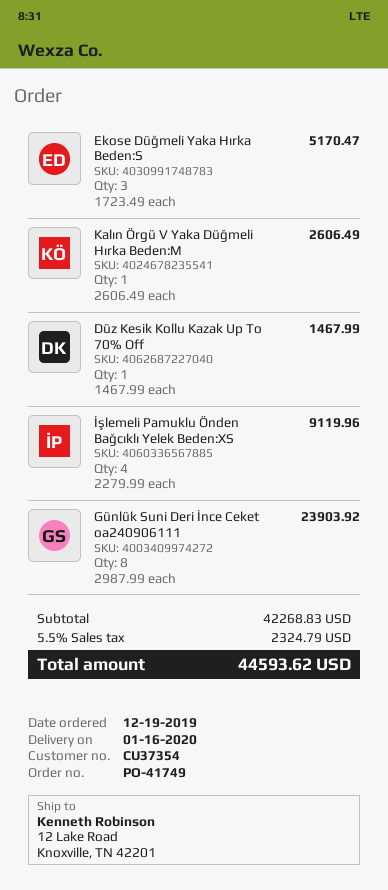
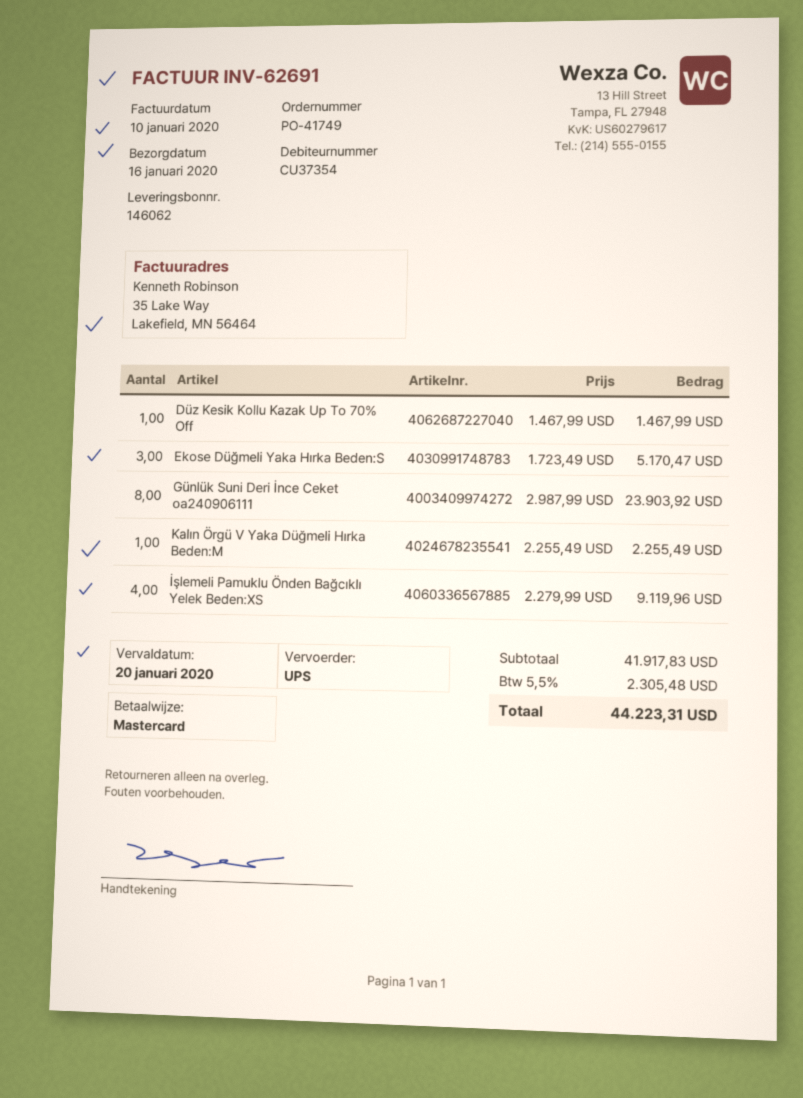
Kalın Örgü V Yaka Düğmeli Hırka Beden:M: 1 x 2606.49 = 2606.49 -> 1 x 2255.49 = 2255.49
subtotal: 42268.83 -> 41917.83
tax: 5.5% = 2324.79 -> 5.5% = 2305.48
total: 44593.62 -> 44223.31

